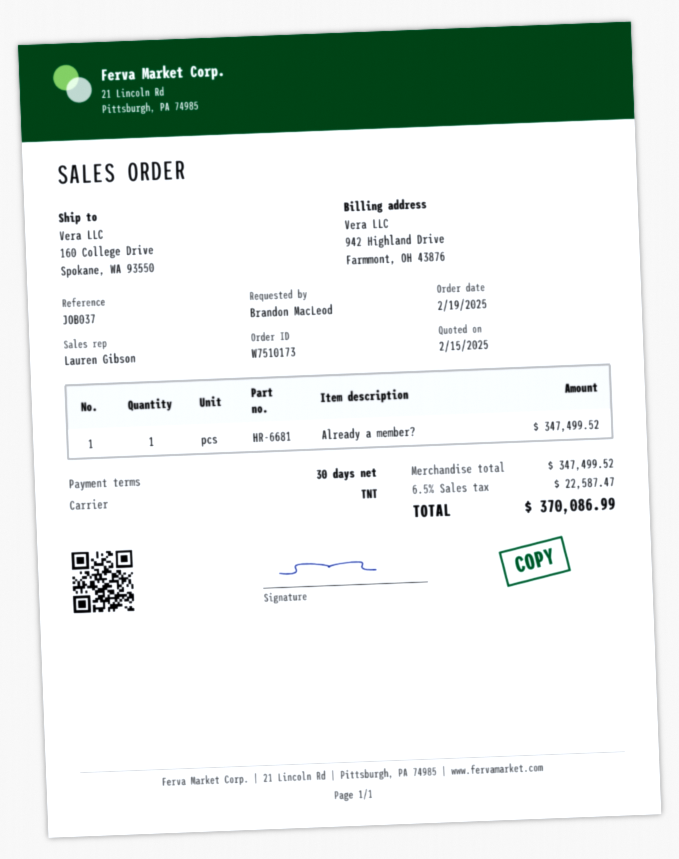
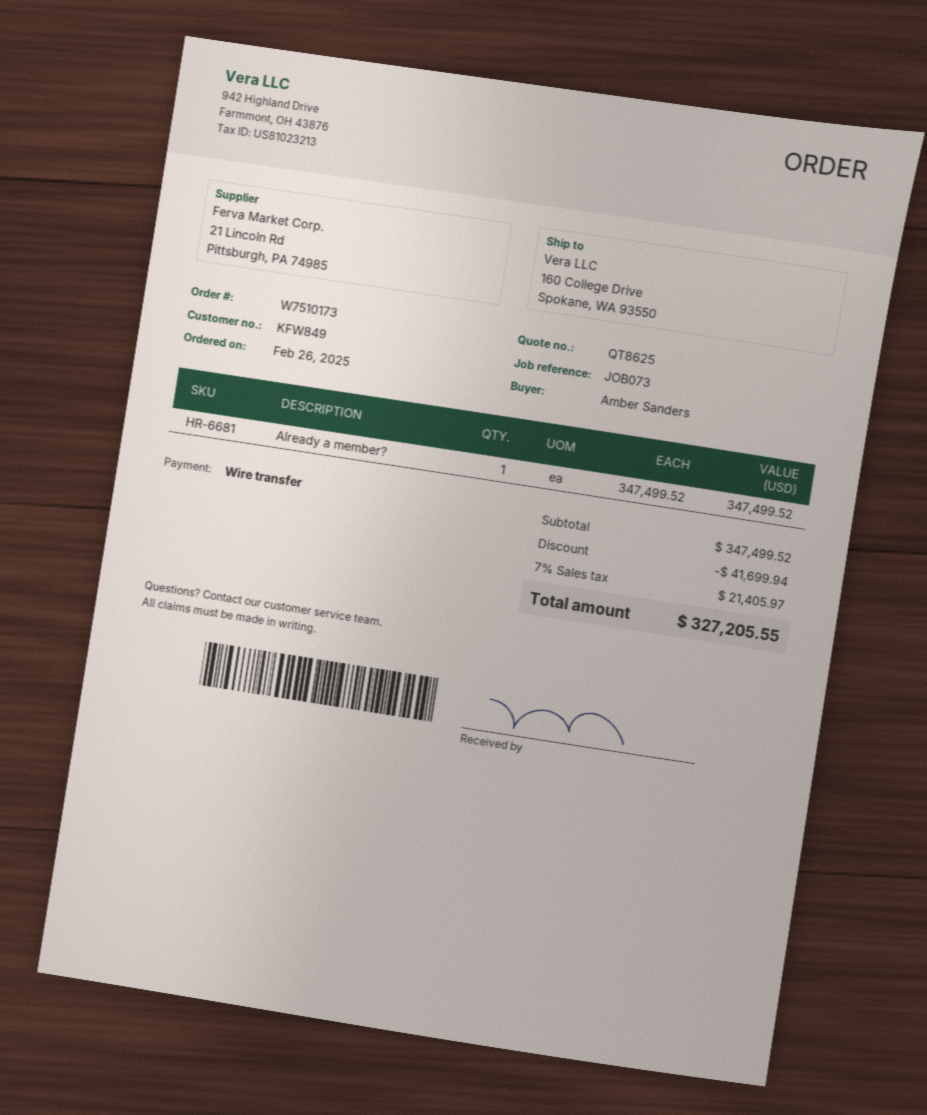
order date: 2025-02-19 -> 2025-02-26
reference: JOB037 -> JOB073
ordered by: Brandon MacLeod -> Amber Sanders
discount: none -> 41699.94
tax: 6.5% = 22587.47 -> 7% = 21405.97
total: 370086.99 -> 327205.55

